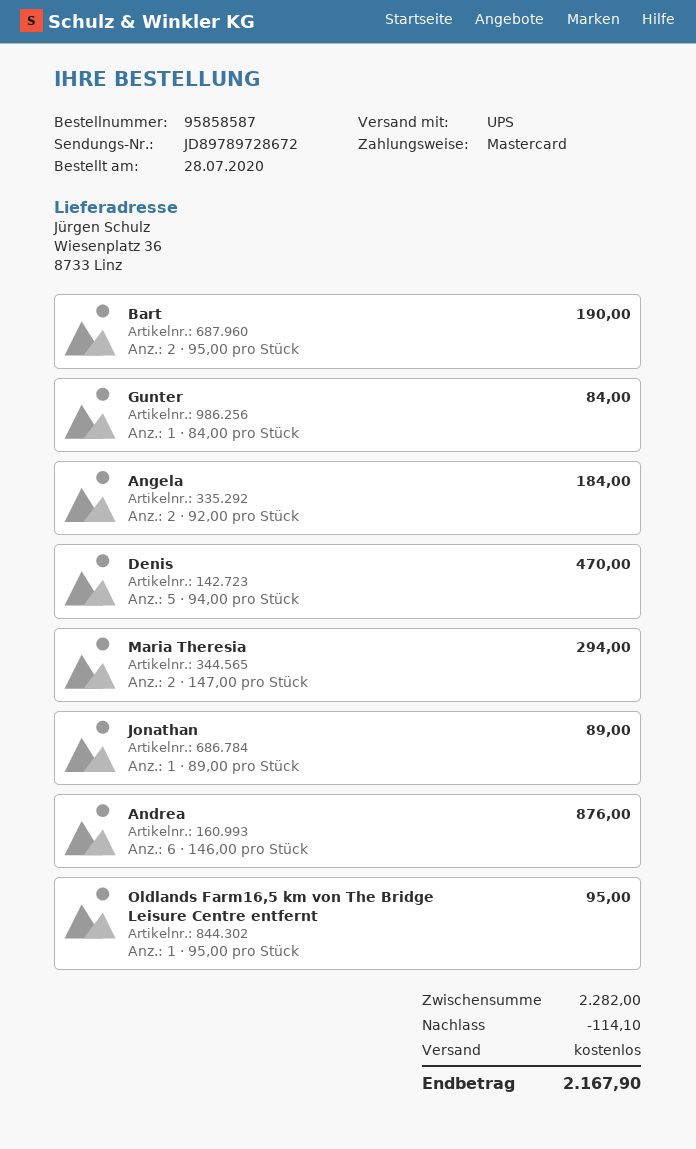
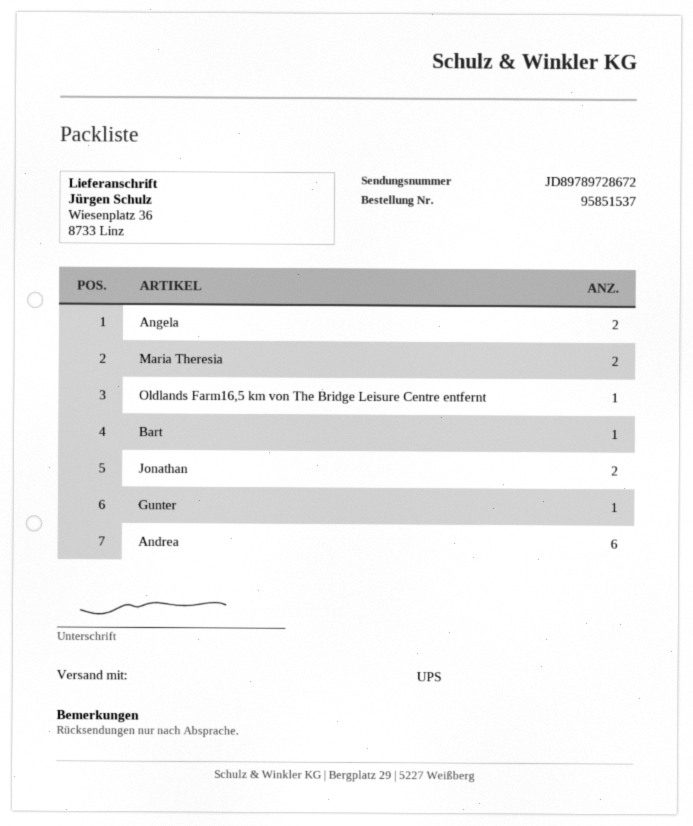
order number: 95858587 -> 95851537
Bart: 2 -> 1
Denis: 5 -> none
Jonathan: 1 -> 2

